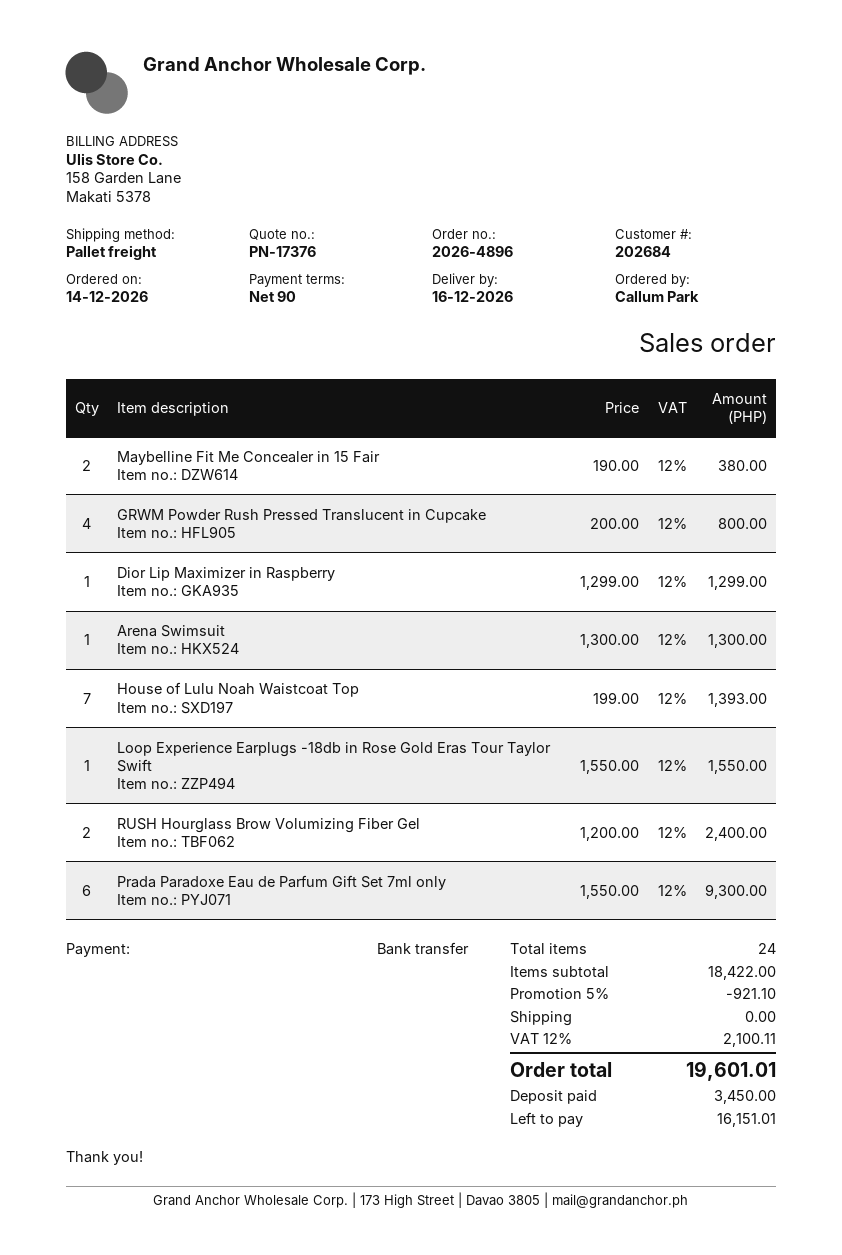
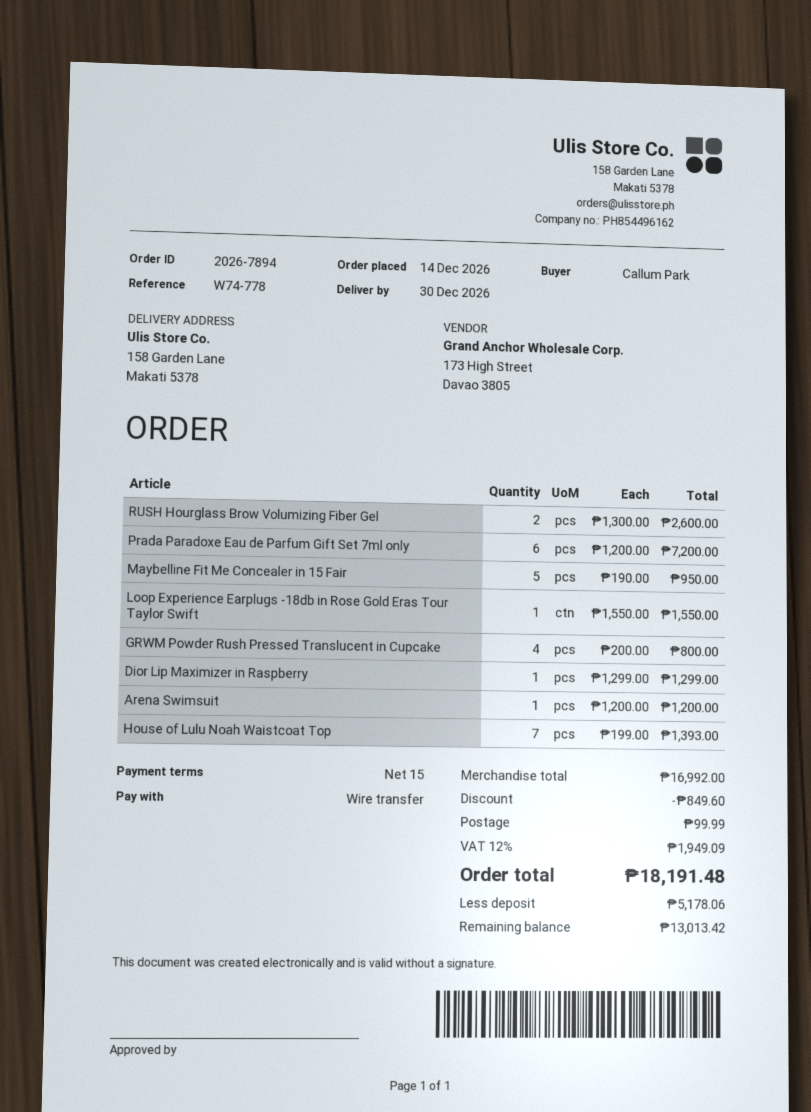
order number: 2026-4896 -> 2026-7894
delivery date: 2026-12-16 -> 2026-12-30
payment terms: 90 days -> 15 days
Maybelline Fit Me Concealer in 15 Fair: 2 x 190.00 = 380.00 -> 5 x 190.00 = 950.00
Arena Swimsuit: 1 x 1300.00 = 1300.00 -> 1 x 1200.00 = 1200.00
RUSH Hourglass Brow Volumizing Fiber Gel: 2 x 1200.00 = 2400.00 -> 2 x 1300.00 = 2600.00
Prada Paradoxe Eau de Parfum Gift Set 7ml only: 6 x 1550.00 = 9300.00 -> 6 x 1200.00 = 7200.00
subtotal: 18422.00 -> 16992.00
discount: 921.10 -> 849.60
shipping: 0.00 -> 99.99
tax: 12% = 2100.11 -> 12% = 1949.09
total: 19601.01 -> 18191.48
deposit: 3450.00 -> 5178.06
balance: 16151.01 -> 13013.42

